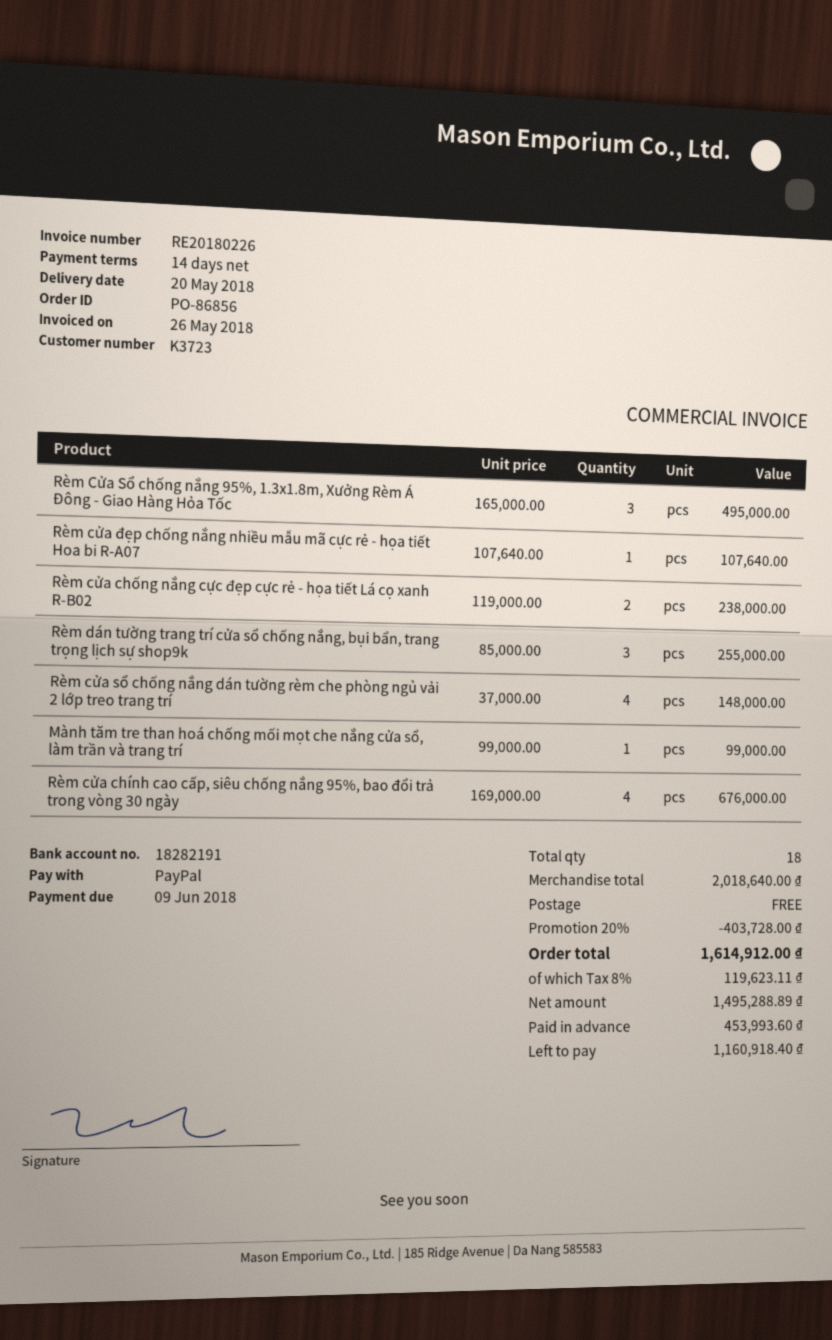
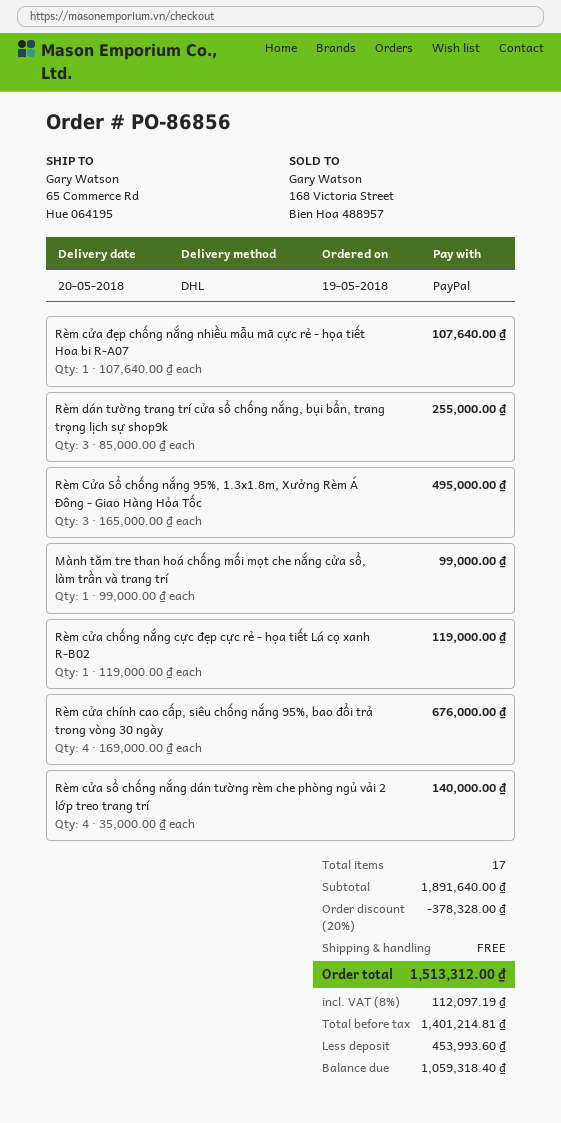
Rèm cửa chống nắng cực đẹp cực rẻ - họa tiết Lá cọ xanh R-B02: 2 x 119000.00 = 238000.00 -> 1 x 119000.00 = 119000.00
Rèm cửa sổ chống nắng dán tường rèm che phòng ngủ vải 2 lớp treo trang trí: 4 x 37000.00 = 148000.00 -> 4 x 35000.00 = 140000.00
total quantity: 18 -> 17
subtotal: 2018640.00 -> 1891640.00
discount: 20% = 403728.00 -> 20% = 378328.00
net: 1495288.89 -> 1401214.81
tax: 8% = 119623.11 -> 8% = 112097.19
total: 1614912.00 -> 1513312.00
balance: 1160918.40 -> 1059318.40

